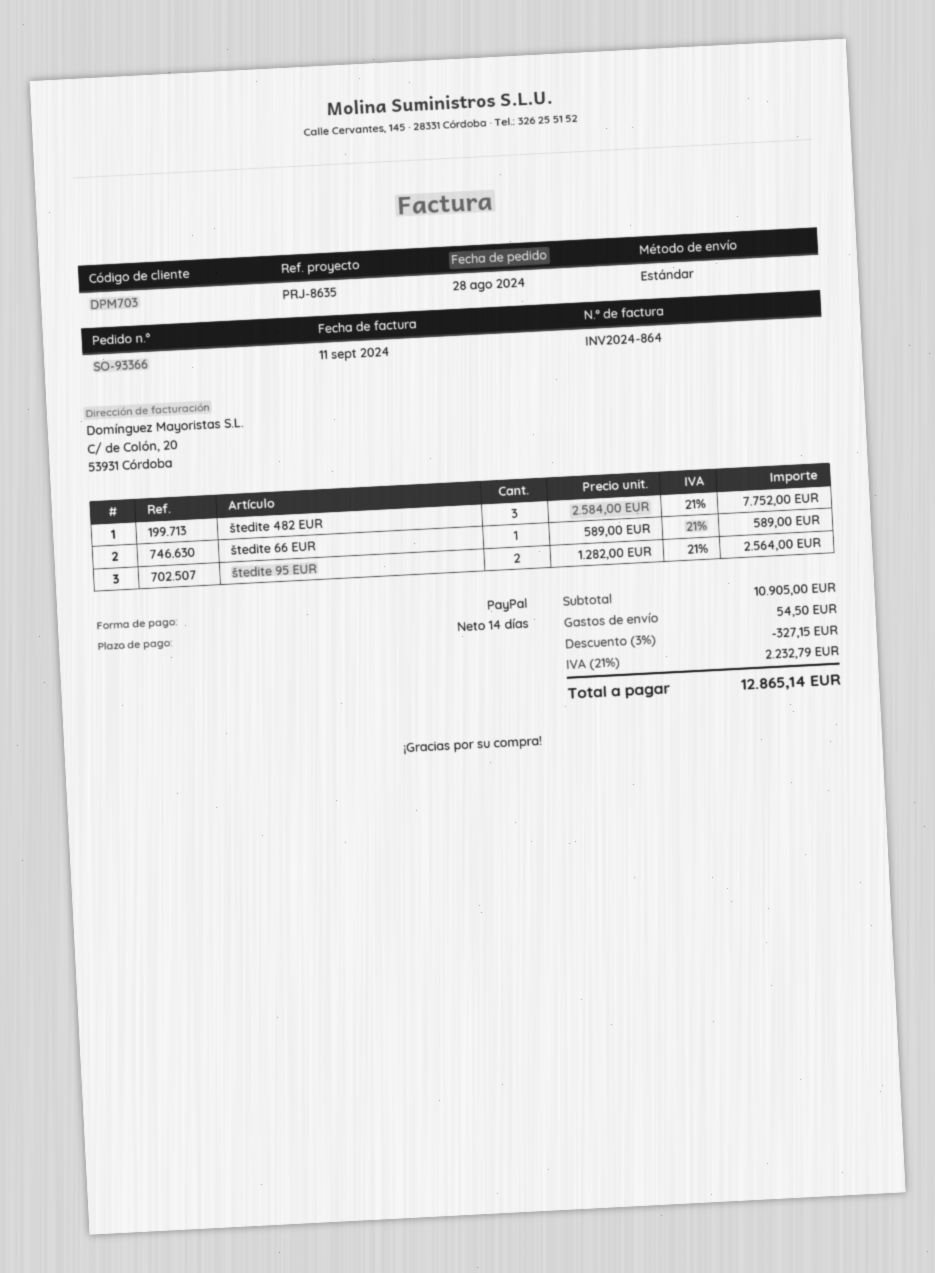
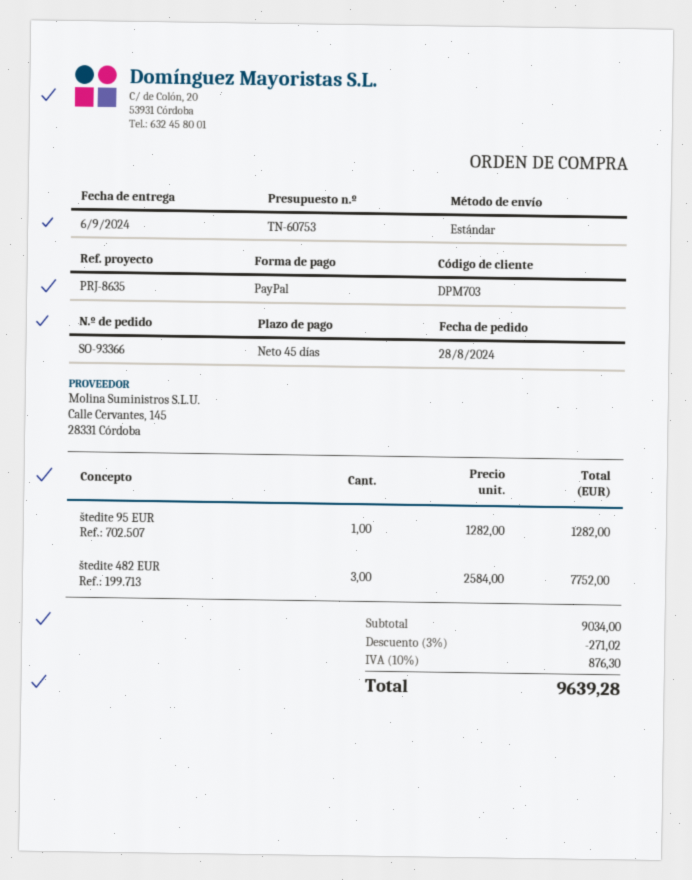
payment terms: 14 days -> 45 days
štedite 66 EUR: 1 x 589.00 = 589.00 -> none
štedite 95 EUR: 2 x 1282.00 = 2564.00 -> 1 x 1282.00 = 1282.00
subtotal: 10905.00 -> 9034.00
discount: 3% = 327.15 -> 3% = 271.02
shipping: 54.50 -> none
tax: 21% = 2232.79 -> 10% = 876.30
total: 12865.14 -> 9639.28

